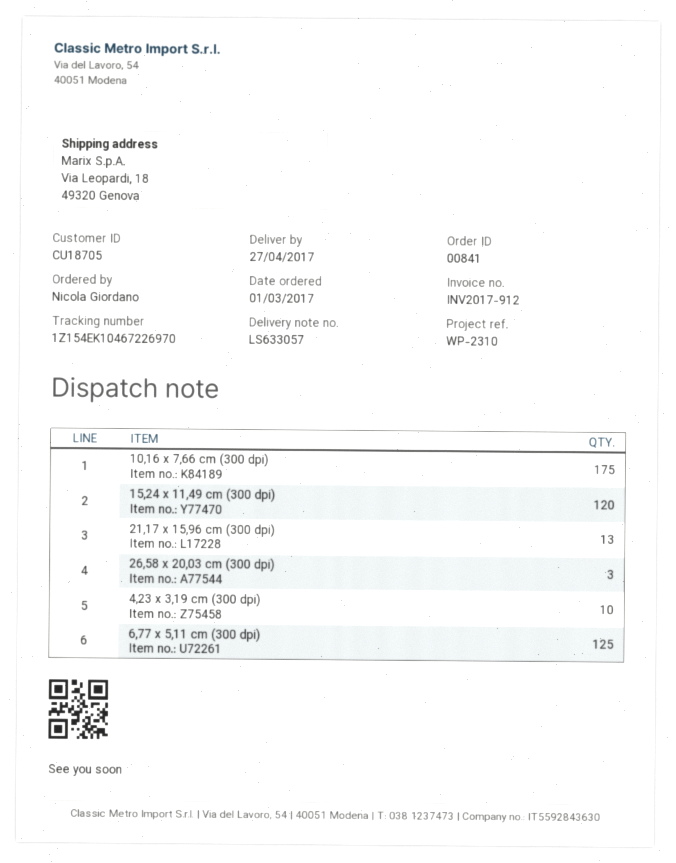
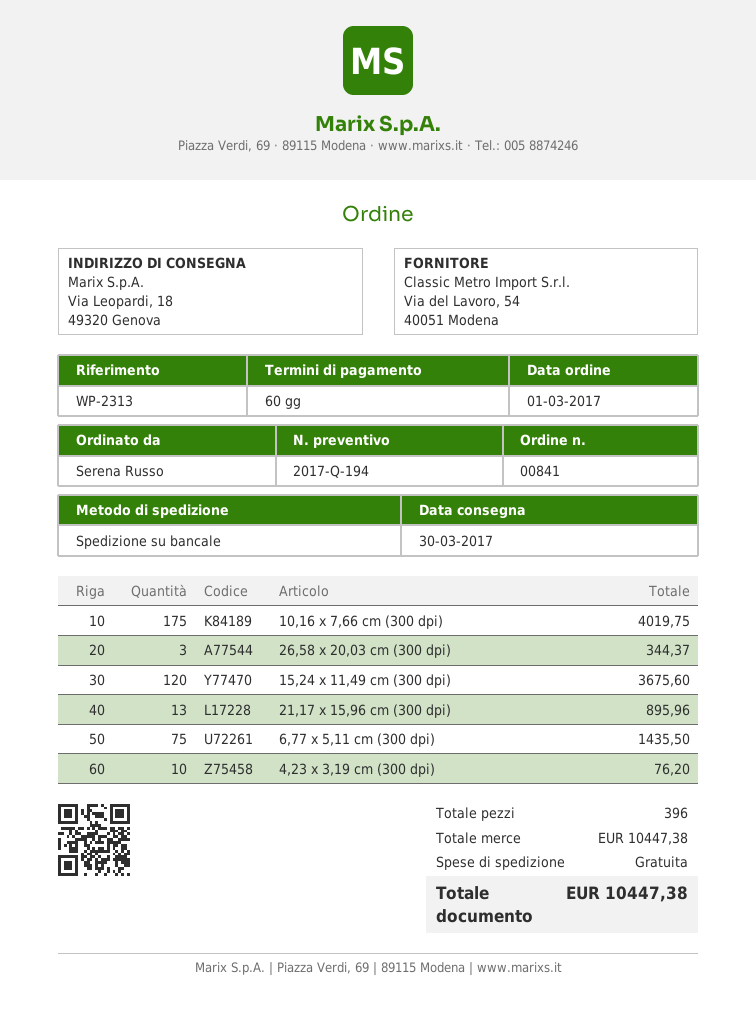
delivery date: 2017-04-27 -> 2017-03-30
reference: WP-2310 -> WP-2313
ordered by: Nicola Giordano -> Serena Russo
6,77 x 5,11 cm (300 dpi): 125 -> 75

